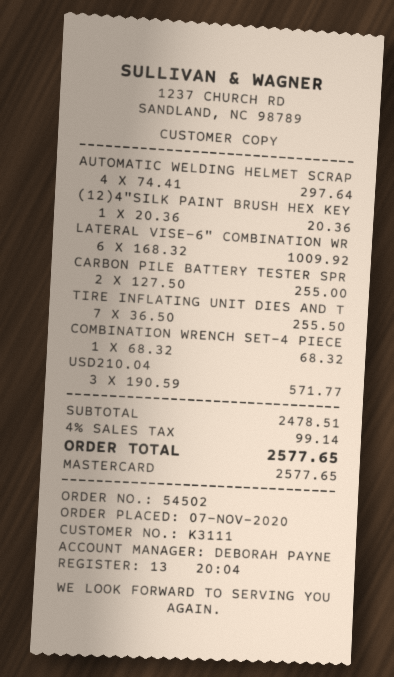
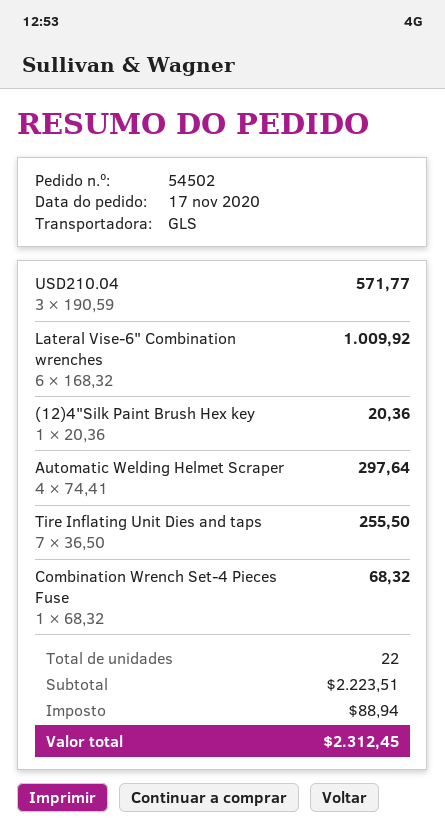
order date: 2020-11-07 -> 2020-11-17
CARBON PILE BATTERY TESTER SPR: 2 x 127.50 = 255.00 -> none
subtotal: 2478.51 -> 2223.51
tax: 99.14 -> 88.94
total: 2577.65 -> 2312.45

